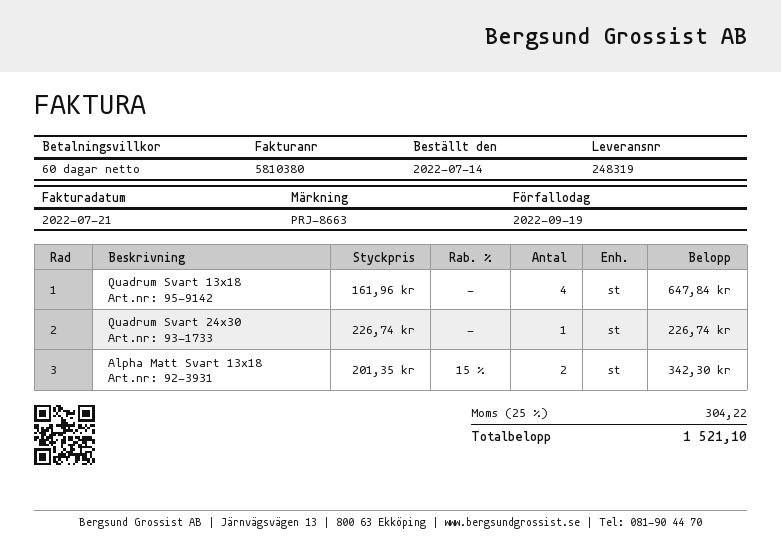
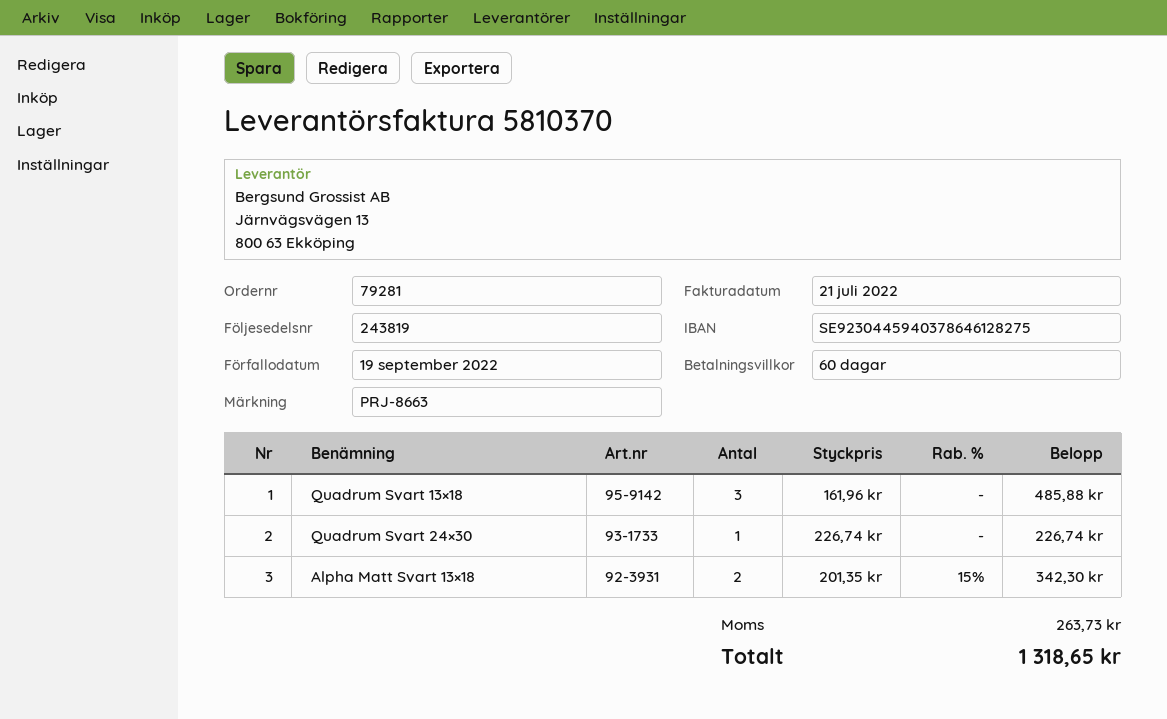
delivery note number: 248319 -> 243819
invoice number: 5810380 -> 5810370
Quadrum Svart 13×18: 4 x 161.96 = 647.84 -> 3 x 161.96 = 485.88
tax: 304.22 -> 263.73
total: 1521.10 -> 1318.65

